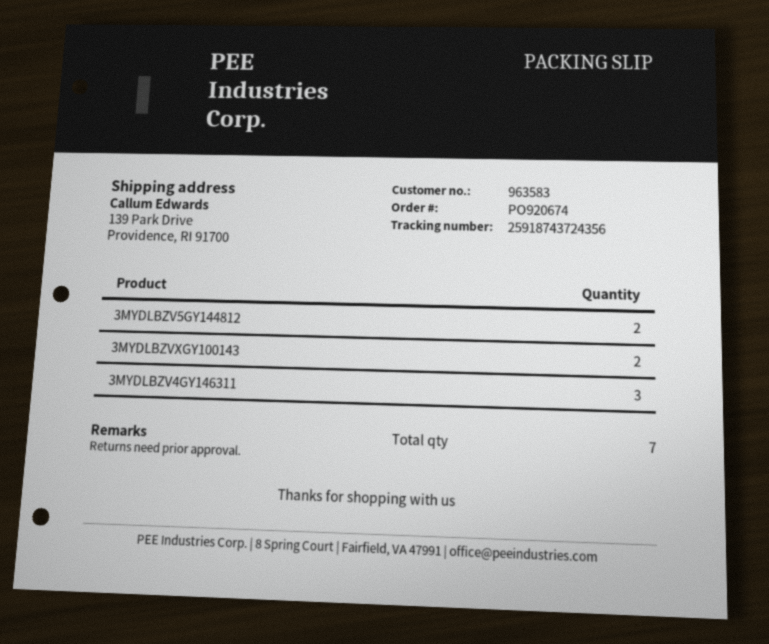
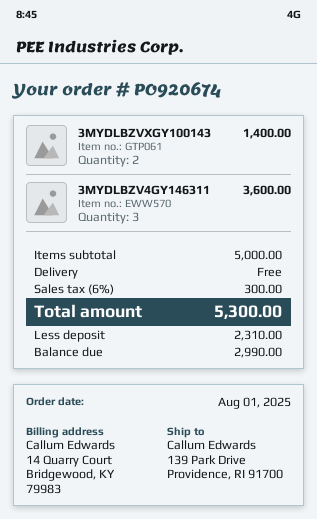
3MYDLBZV5GY144812: 2 -> none

